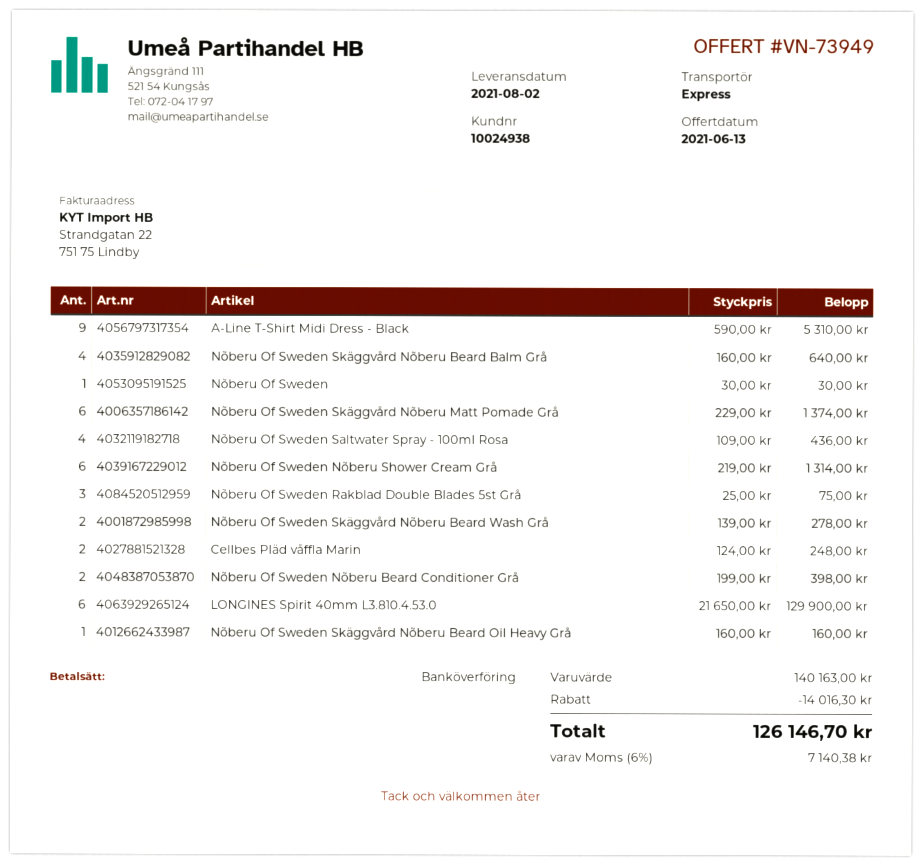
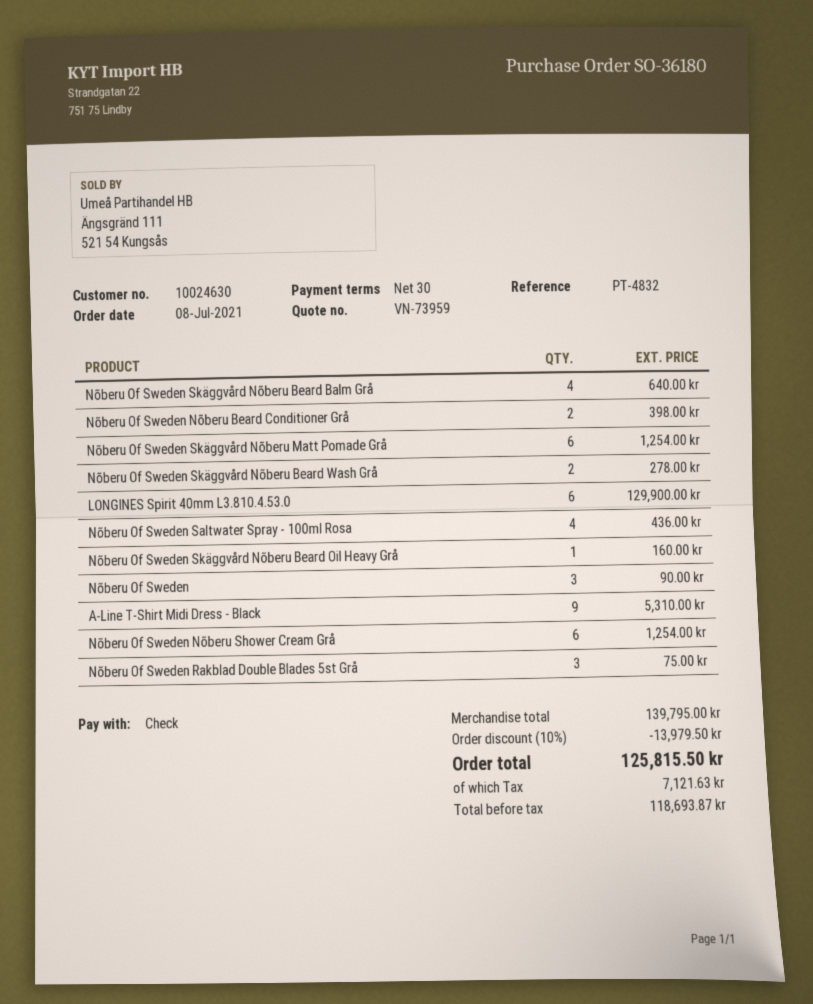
quote number: VN-73949 -> VN-73959
customer number: 10024938 -> 10024630
payment method: bank transfer -> cheque
Nõberu Of Sweden: 1 for 30.00 -> 3 for 90.00
Nõberu Of Sweden Skäggvård Nõberu Matt Pomade Grå: 6 for 1374.00 -> 6 for 1254.00
Nõberu Of Sweden Nõberu Shower Cream Grå: 6 for 1314.00 -> 6 for 1254.00
Cellbes Pläd våffla Marin: 2 for 248.00 -> none
subtotal: 140163.00 -> 139795.00
discount: 14016.30 -> 13979.50
tax: 7140.38 -> 7121.63
total: 126146.70 -> 125815.50

